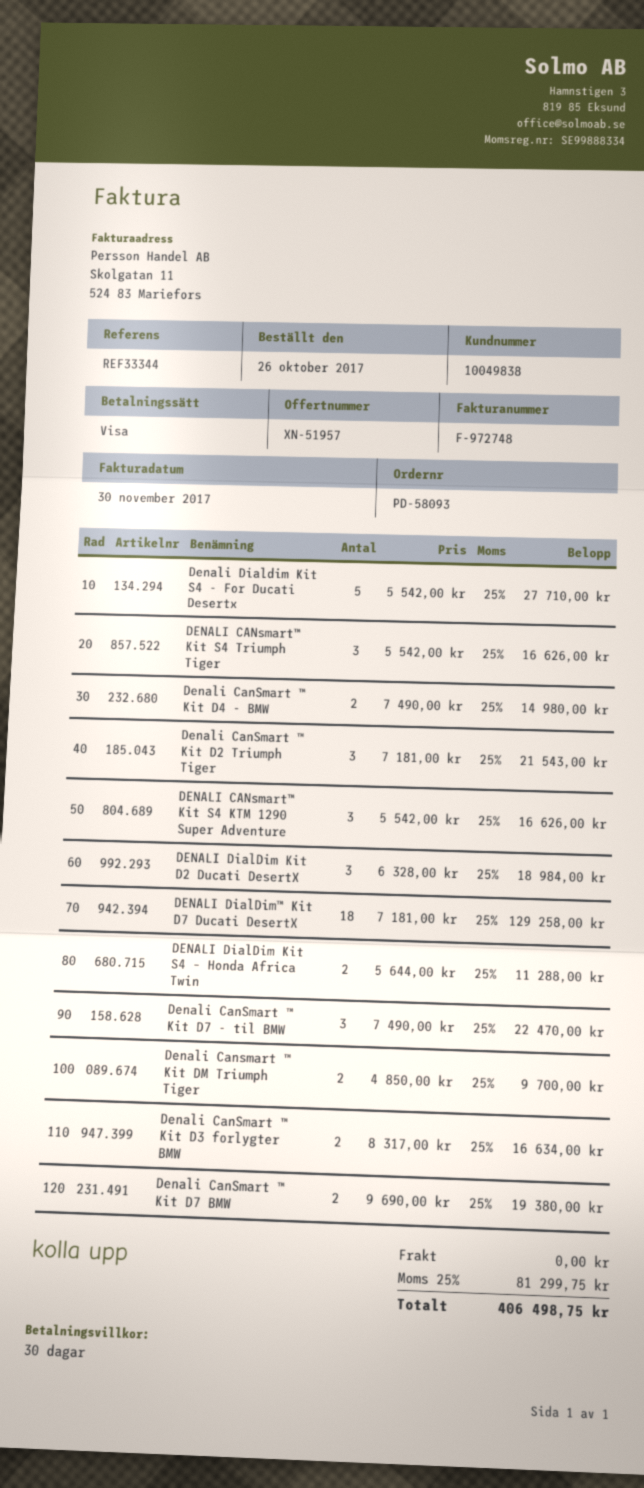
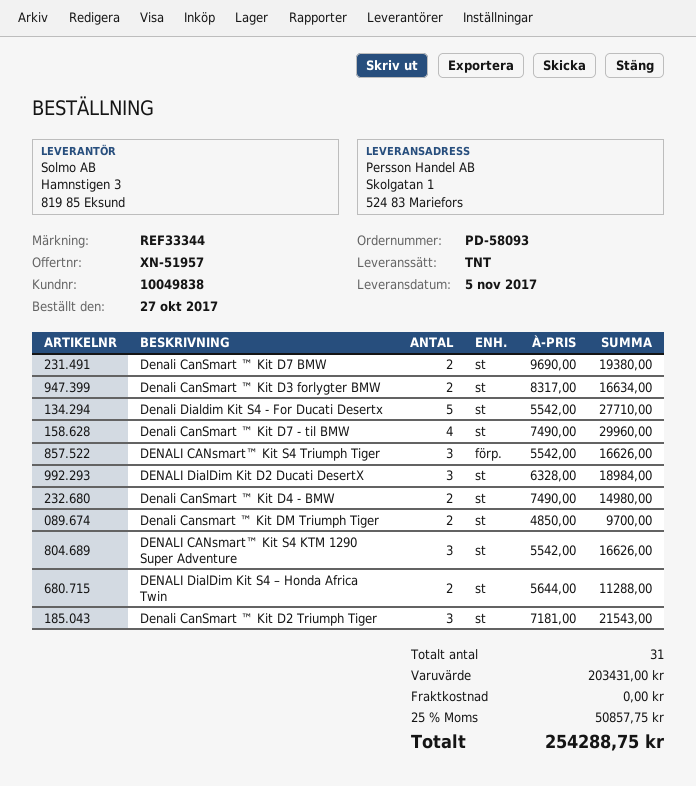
order date: 2017-10-26 -> 2017-10-27
DENALI DialDim™ Kit D7 Ducati DesertX: 18 x 7181.00 = 129258.00 -> none
Denali CanSmart ™ Kit D7 - til BMW: 3 x 7490.00 = 22470.00 -> 4 x 7490.00 = 29960.00
tax: 25% = 81299.75 -> 25% = 50857.75
total: 406498.75 -> 254288.75

